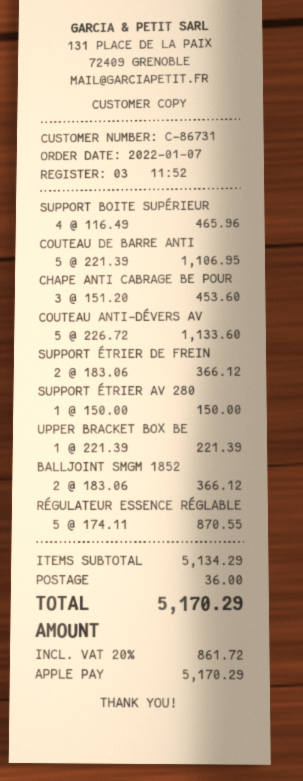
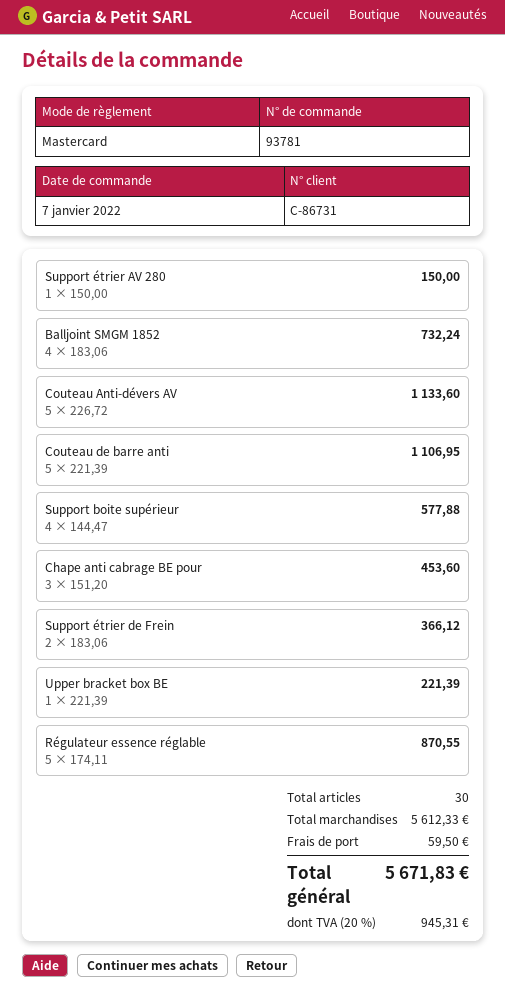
payment method: Apple Pay -> Mastercard
SUPPORT BOITE SUPÉRIEUR: 4 x 116.49 = 465.96 -> 4 x 144.47 = 577.88
BALLJOINT SMGM 1852: 2 x 183.06 = 366.12 -> 4 x 183.06 = 732.24
subtotal: 5134.29 -> 5612.33
shipping: 36.00 -> 59.50
tax: 20% = 861.72 -> 20% = 945.31
total: 5170.29 -> 5671.83

